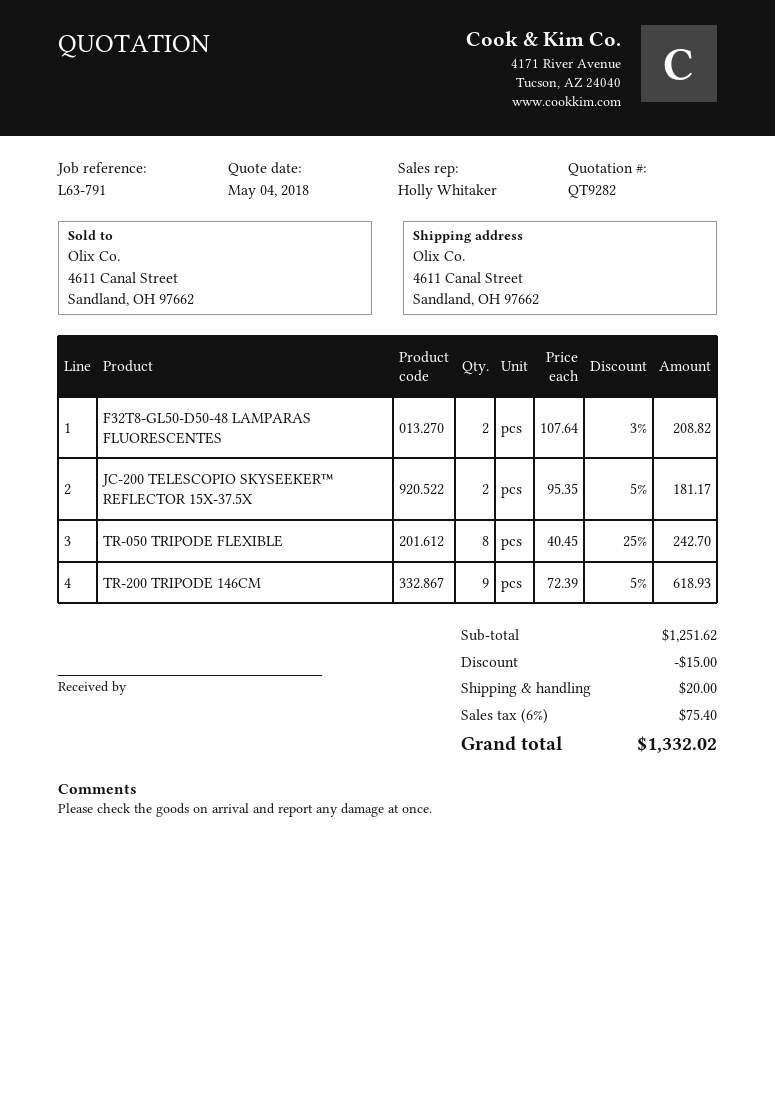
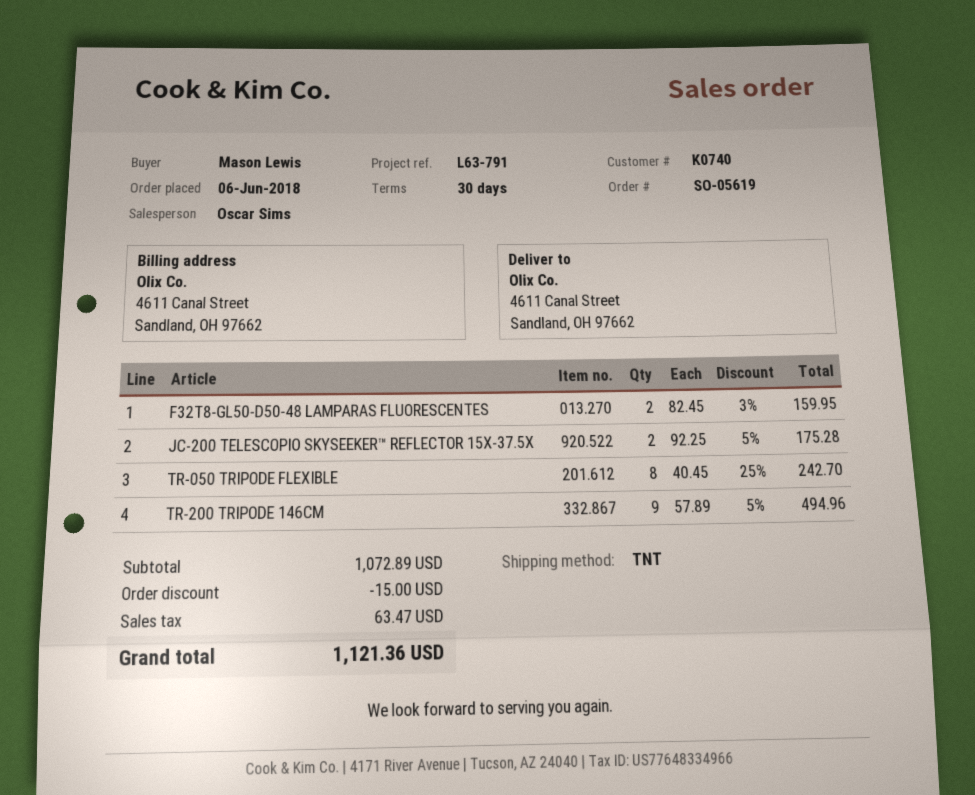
sales rep: Holly Whitaker -> Oscar Sims
F32T8-GL50-D50-48 LAMPARAS FLUORESCENTES: 2 x 107.64 - 3% = 208.82 -> 2 x 82.45 - 3% = 159.95
JC-200 TELESCOPIO SKYSEEKER™ REFLECTOR 15X-37.5X: 2 x 95.35 - 5% = 181.17 -> 2 x 92.25 - 5% = 175.28
TR-200 TRIPODE 146CM: 9 x 72.39 - 5% = 618.93 -> 9 x 57.89 - 5% = 494.96
subtotal: 1251.62 -> 1072.89
shipping: 20.00 -> none
tax: 75.40 -> 63.47
total: 1332.02 -> 1121.36

